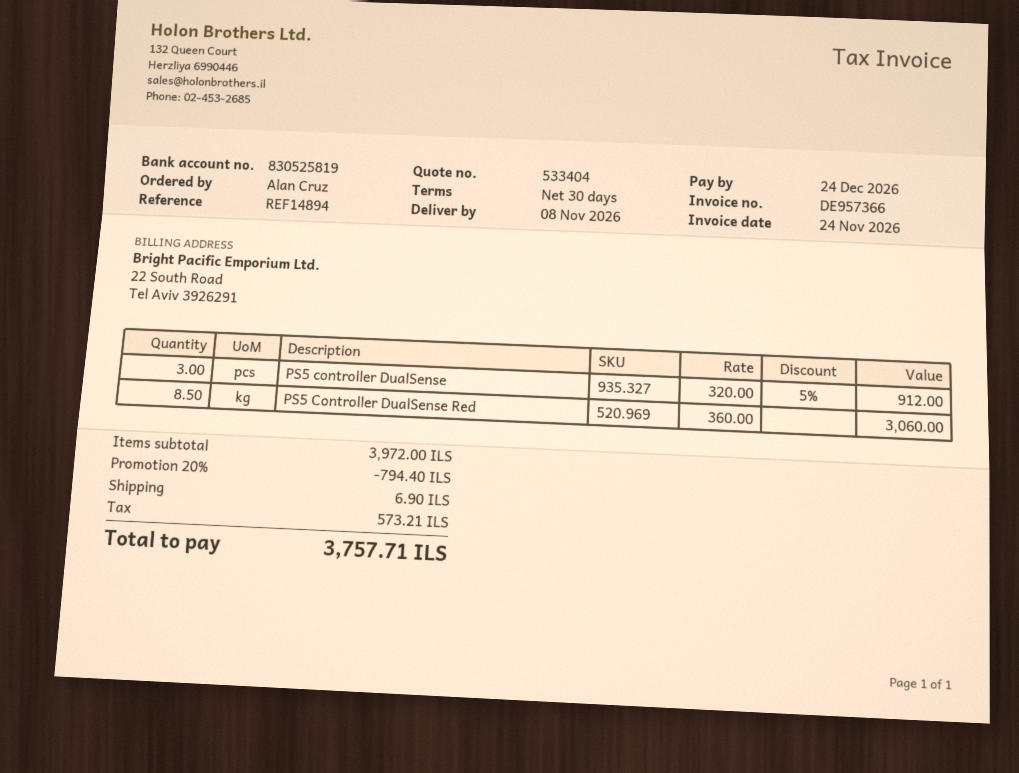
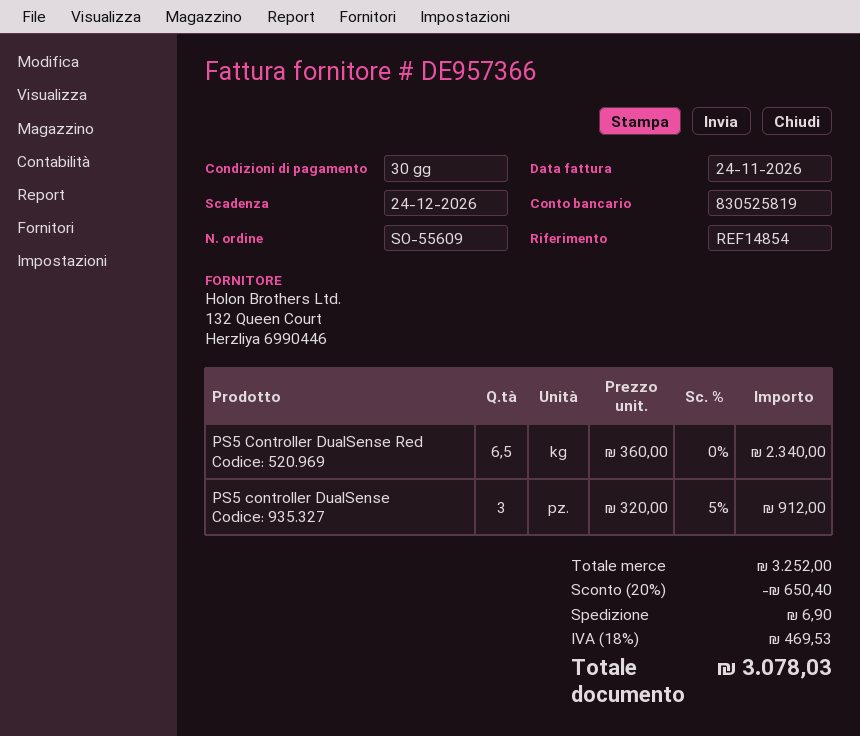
reference: REF14894 -> REF14854
PS5 Controller DualSense Red: 8.5 x 360.00 = 3060.00 -> 6.5 x 360.00 = 2340.00
subtotal: 3972.00 -> 3252.00
discount: 20% = 794.40 -> 20% = 650.40
tax: 573.21 -> 469.53
total: 3757.71 -> 3078.03

